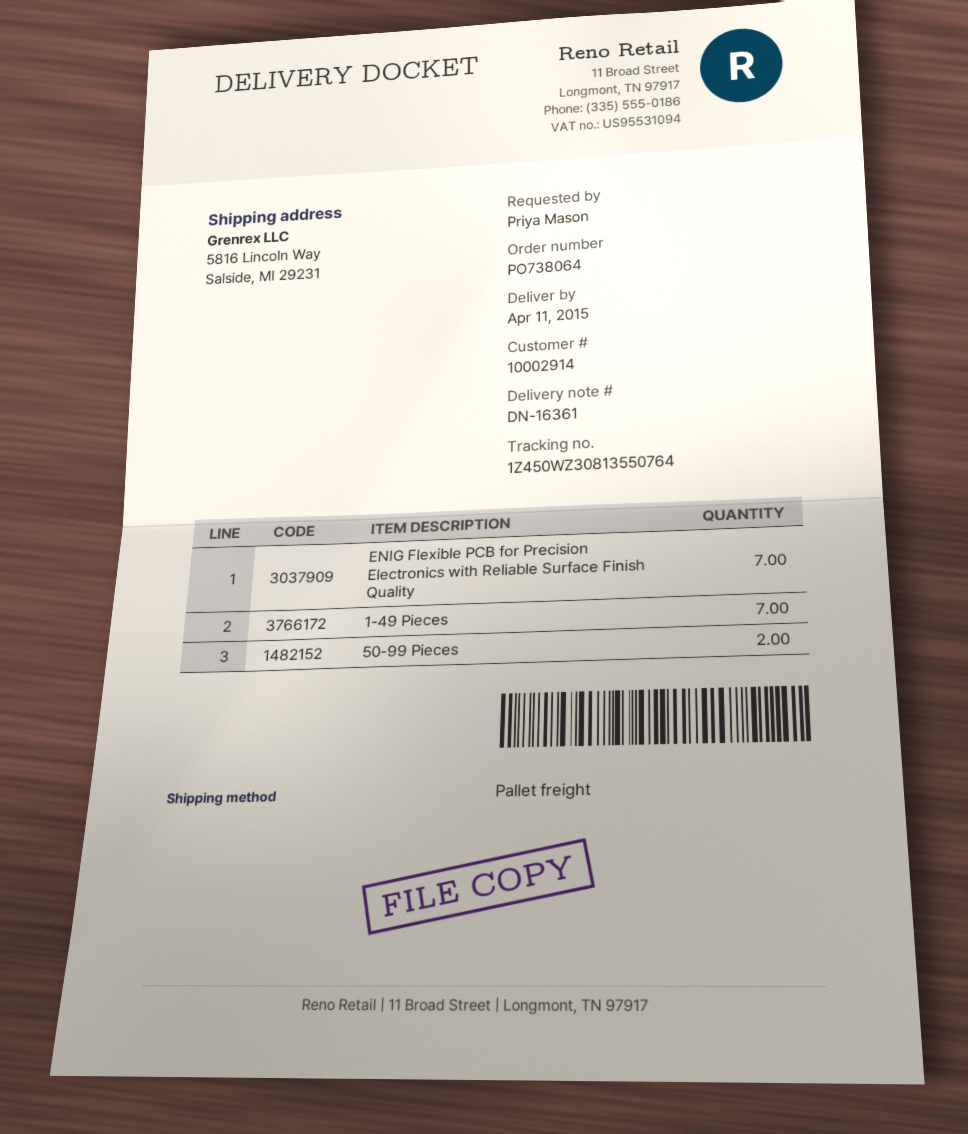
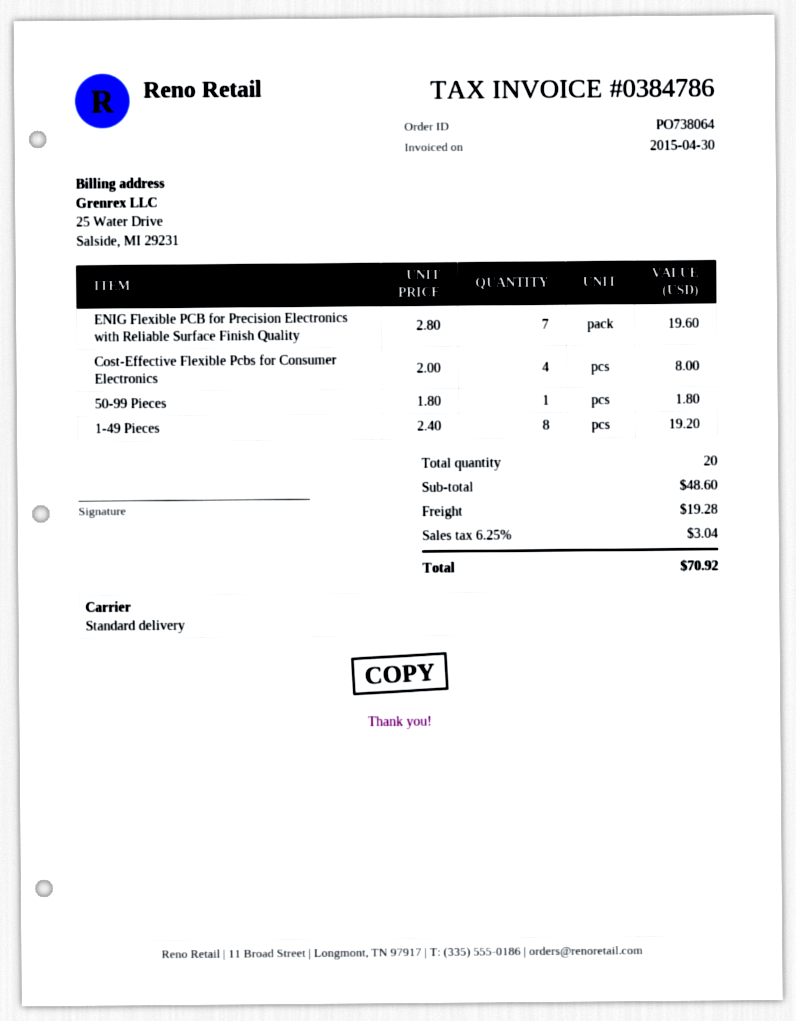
shipping method: pallet freight -> standard
1-49 Pieces: 7 -> 8
50-99 Pieces: 2 -> 1
Cost-Effective Flexible Pcbs for Consumer Electronics: none -> 4

